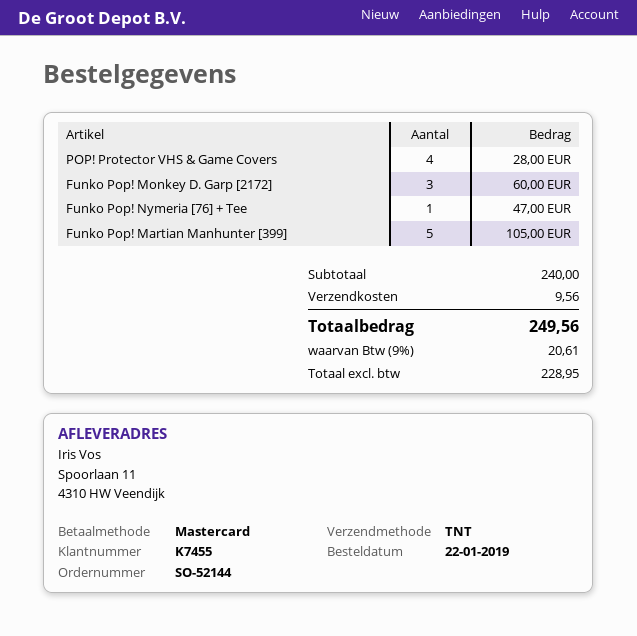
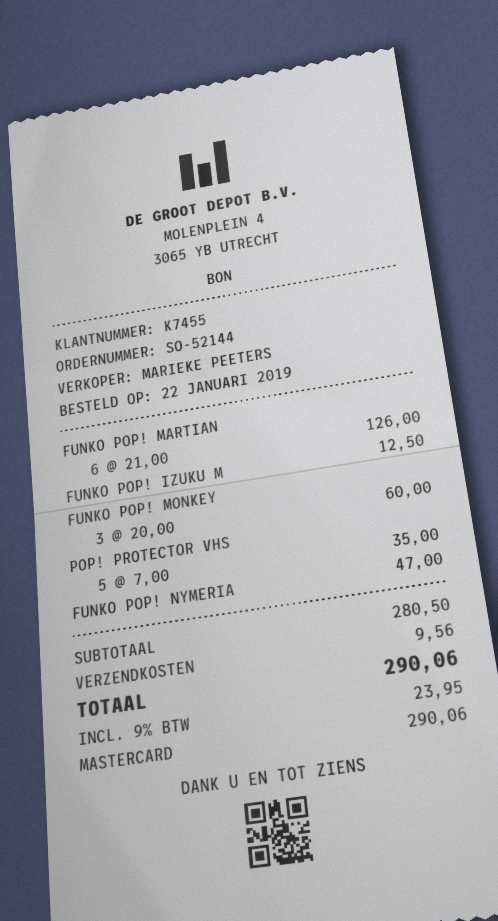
POP! Protector VHS & Game Covers: 4 for 28.00 -> 5 for 35.00
Funko Pop! Martian Manhunter [399]: 5 for 105.00 -> 6 for 126.00
FUNKO POP! IZUKU M: none -> 1 for 12.50
subtotal: 240.00 -> 280.50
tax: 9% = 20.61 -> 9% = 23.95
total: 249.56 -> 290.06

